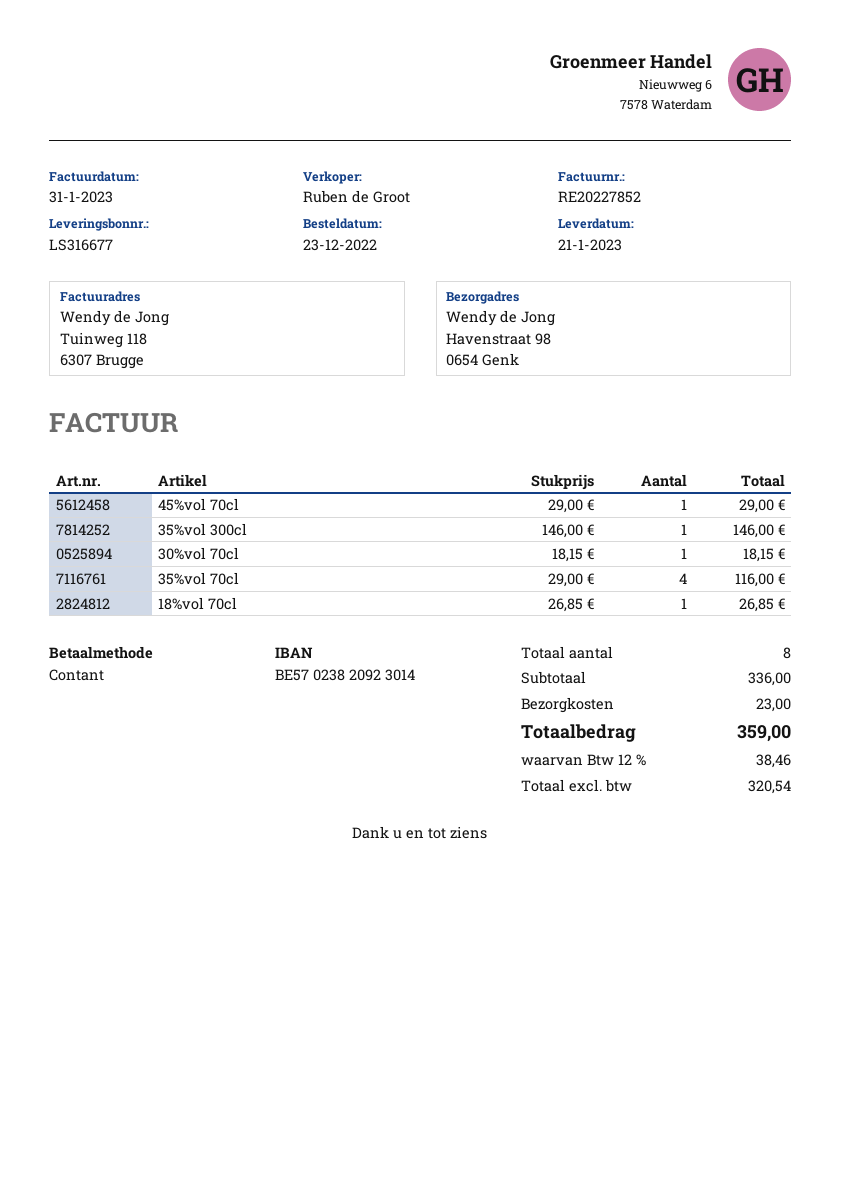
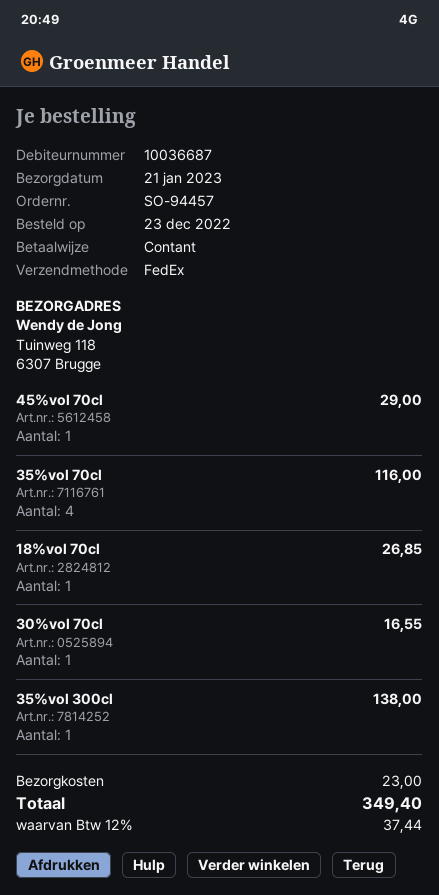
ship to: Havenstraat 98, 0654 Genk -> Tuinweg 118, 6307 Brugge
35%vol 300cl: 1 for 146.00 -> 1 for 138.00
30%vol 70cl: 1 for 18.15 -> 1 for 16.55
tax: 12% = 38.46 -> 12% = 37.44
total: 359.00 -> 349.40

